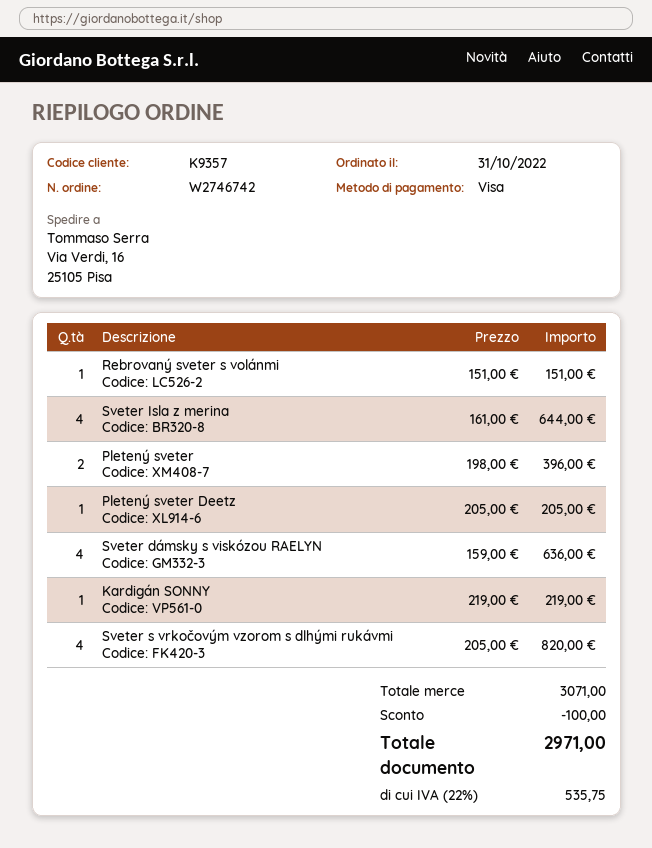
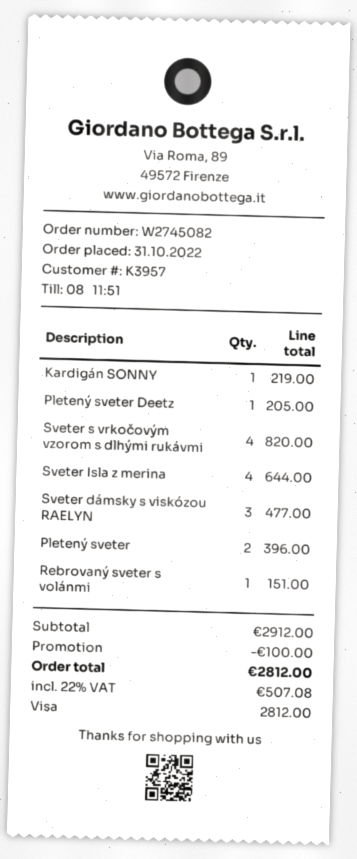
order number: W2746742 -> W2745082
customer number: K9357 -> K3957
Sveter dámsky s viskózou RAELYN: 4 for 636.00 -> 3 for 477.00
subtotal: 3071.00 -> 2912.00
tax: 22% = 535.75 -> 22% = 507.08
total: 2971.00 -> 2812.00

